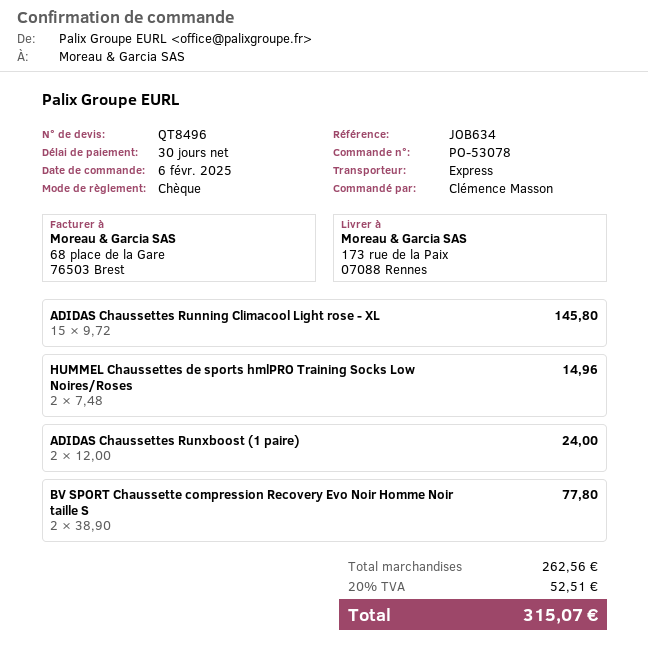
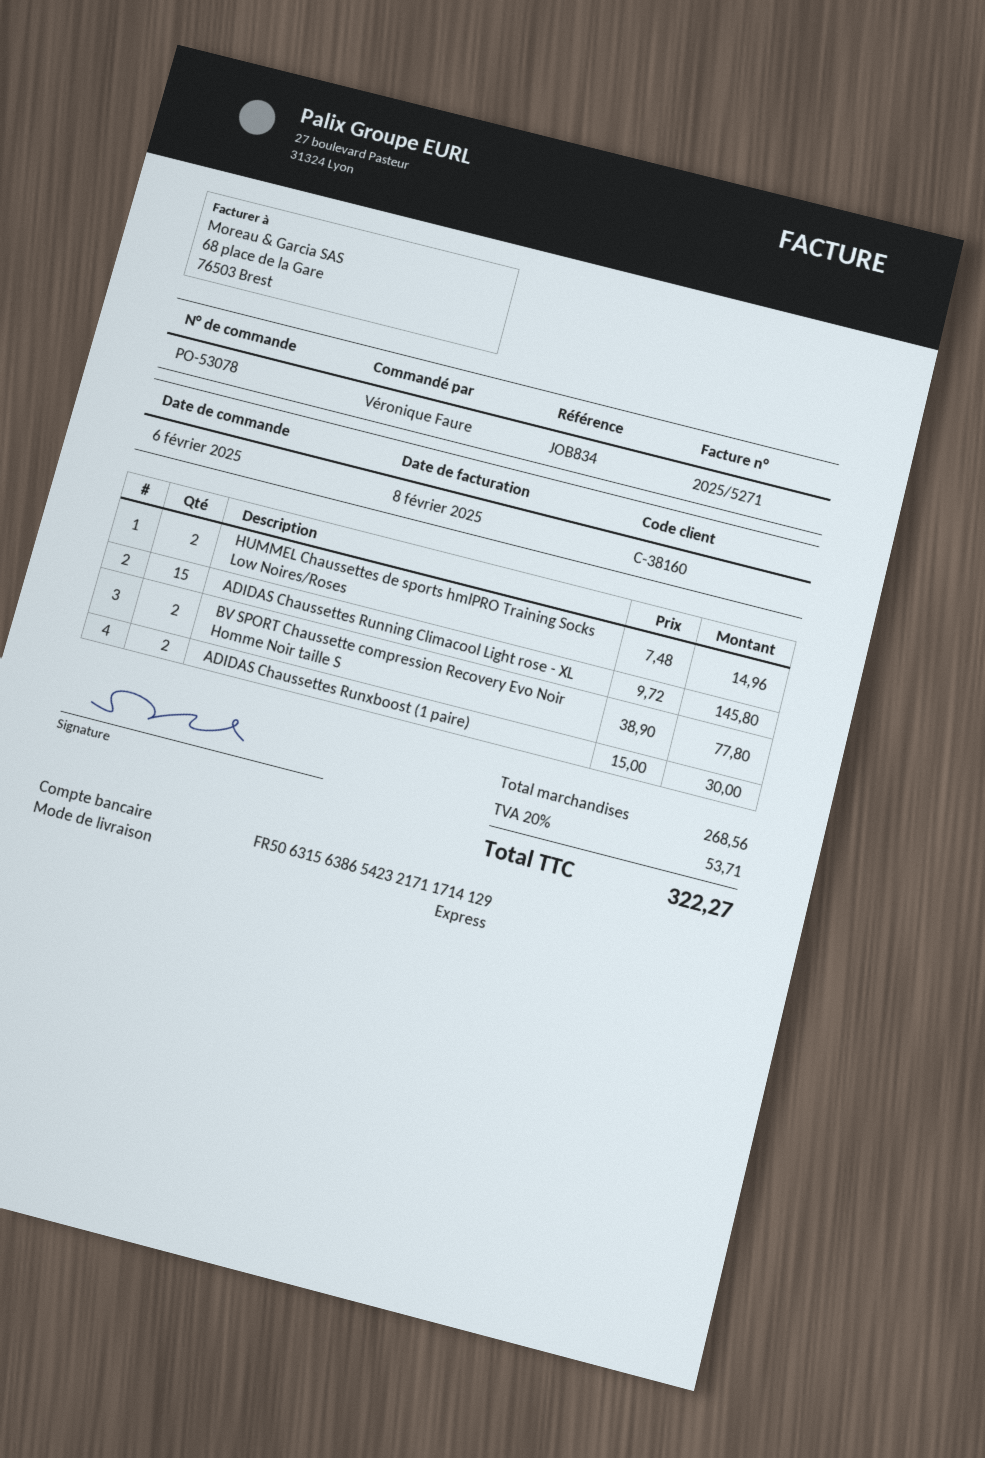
reference: JOB634 -> JOB834
ordered by: Clémence Masson -> Véronique Faure
ADIDAS Chaussettes Runxboost (1 paire): 2 x 12.00 = 24.00 -> 2 x 15.00 = 30.00
subtotal: 262.56 -> 268.56
tax: 20% = 52.51 -> 20% = 53.71
total: 315.07 -> 322.27

